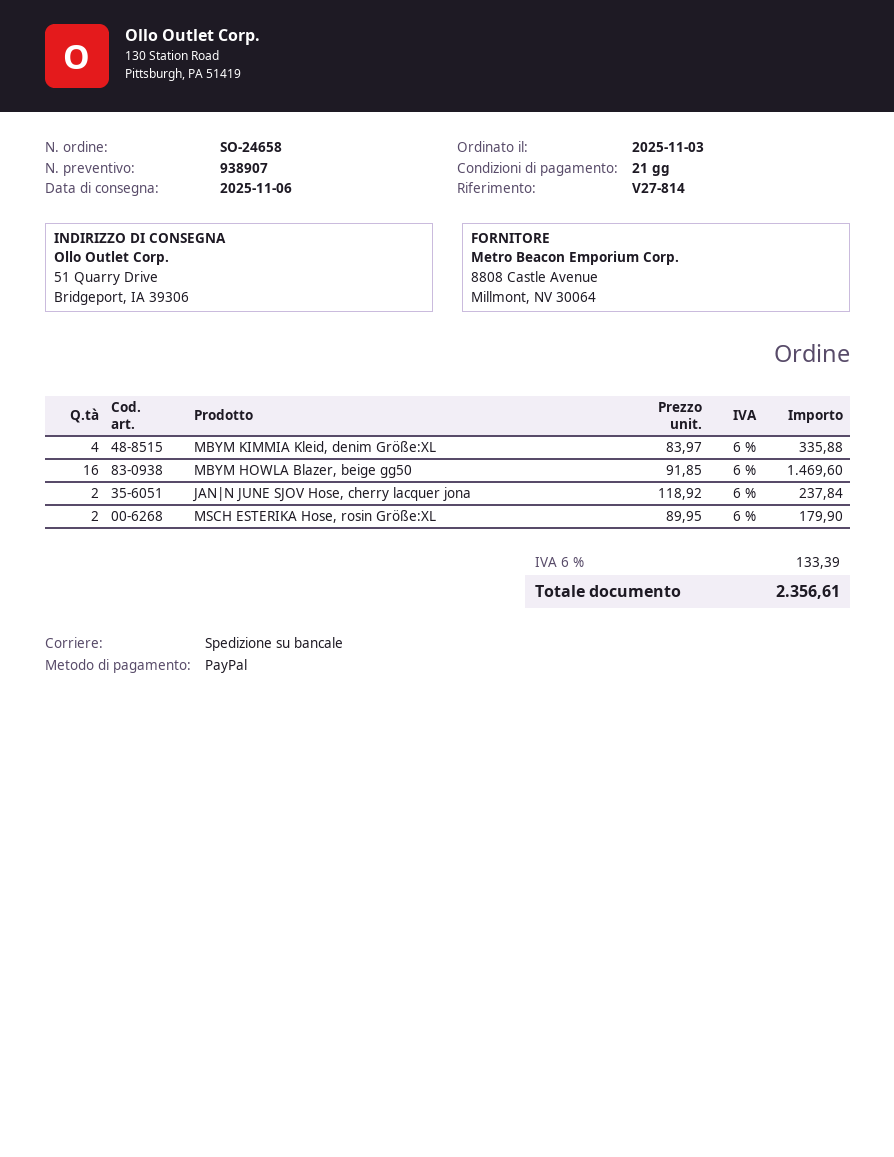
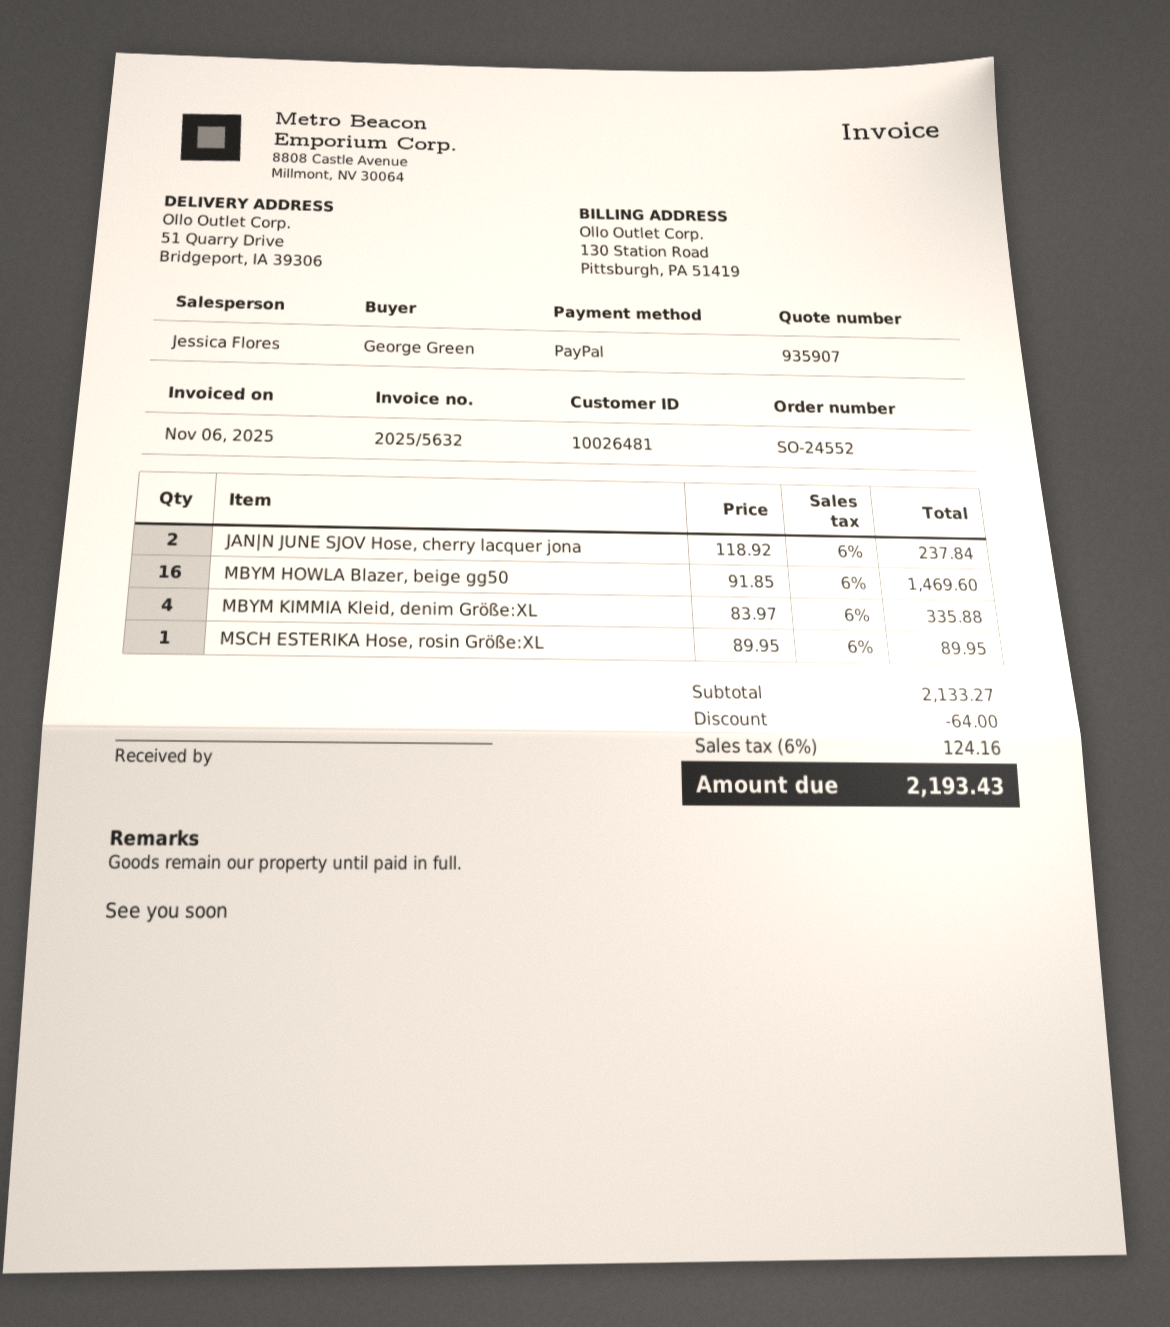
quote number: 938907 -> 935907
order number: SO-24658 -> SO-24552
MSCH ESTERIKA Hose, rosin Größe:XL: 2 x 89.95 = 179.90 -> 1 x 89.95 = 89.95
discount: none -> 64.00
tax: 6% = 133.39 -> 6% = 124.16
total: 2356.61 -> 2193.43

